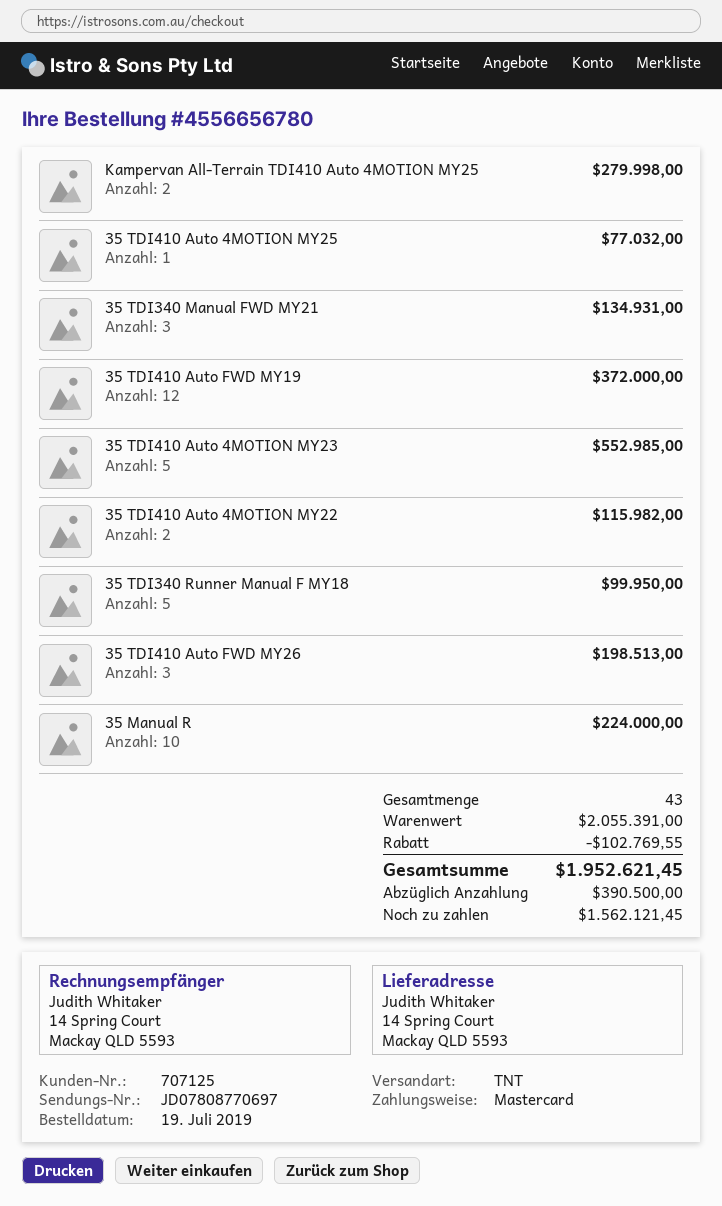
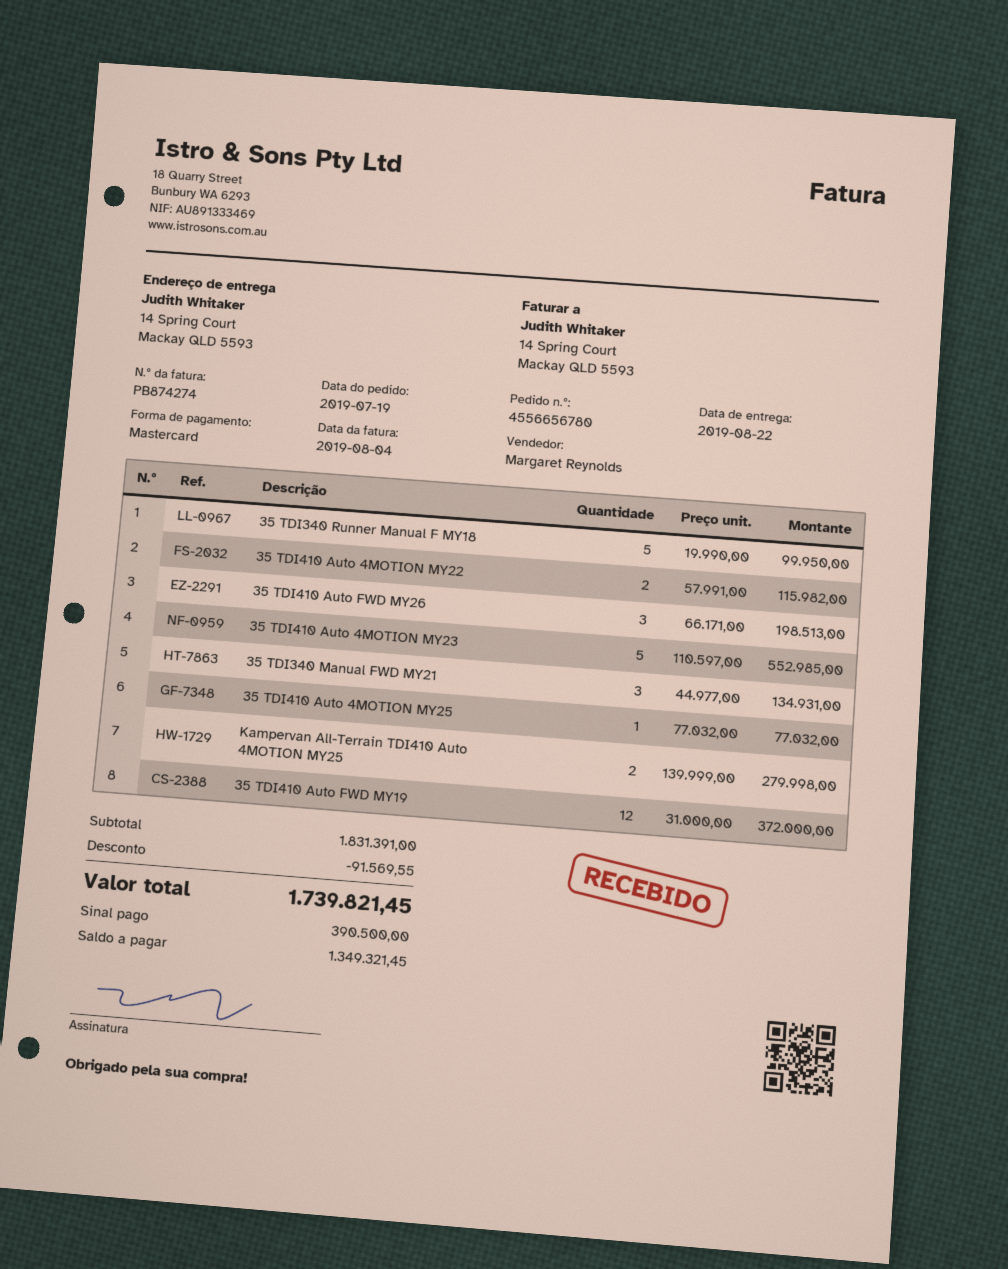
35 Manual R: 10 for 224000.00 -> none
subtotal: 2055391.00 -> 1831391.00
discount: 102769.55 -> 91569.55
total: 1952621.45 -> 1739821.45
balance: 1562121.45 -> 1349321.45

